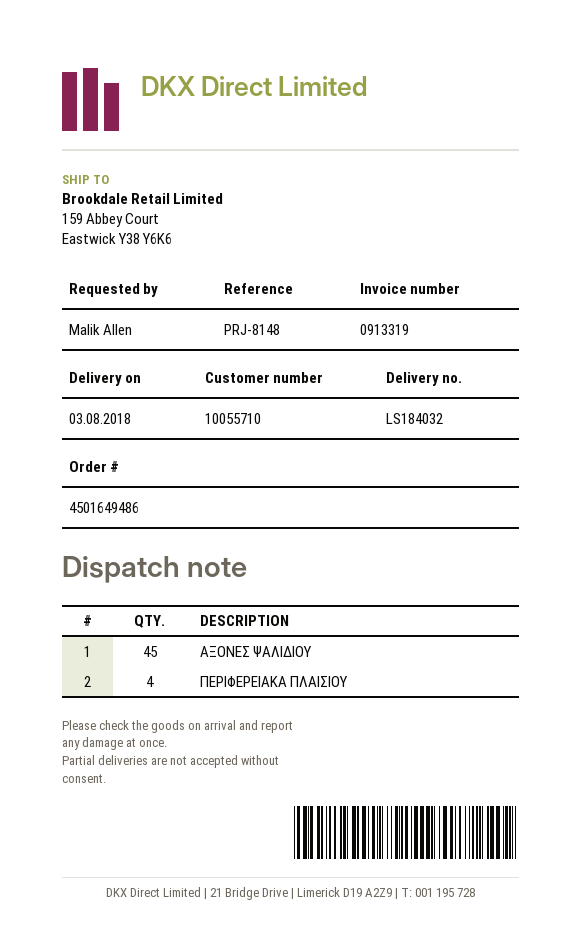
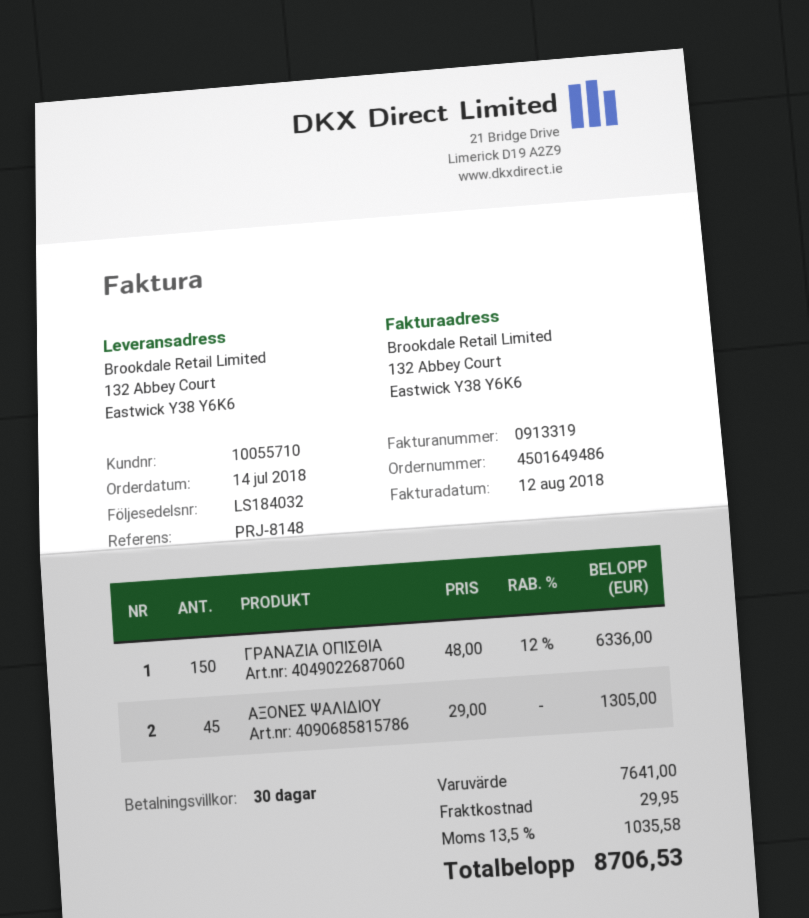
ship to: 159 Abbey Court, Eastwick Y38 Y6K6 -> 132 Abbey Court, Eastwick Y38 Y6K6
ΠΕΡΙΦΕΡΕΙΑΚΑ ΠΛΑΙΣΙΟΥ: 4 -> none
ΓΡΑΝΑΖΙΑ ΟΠΙΣΘΙΑ: none -> 150

